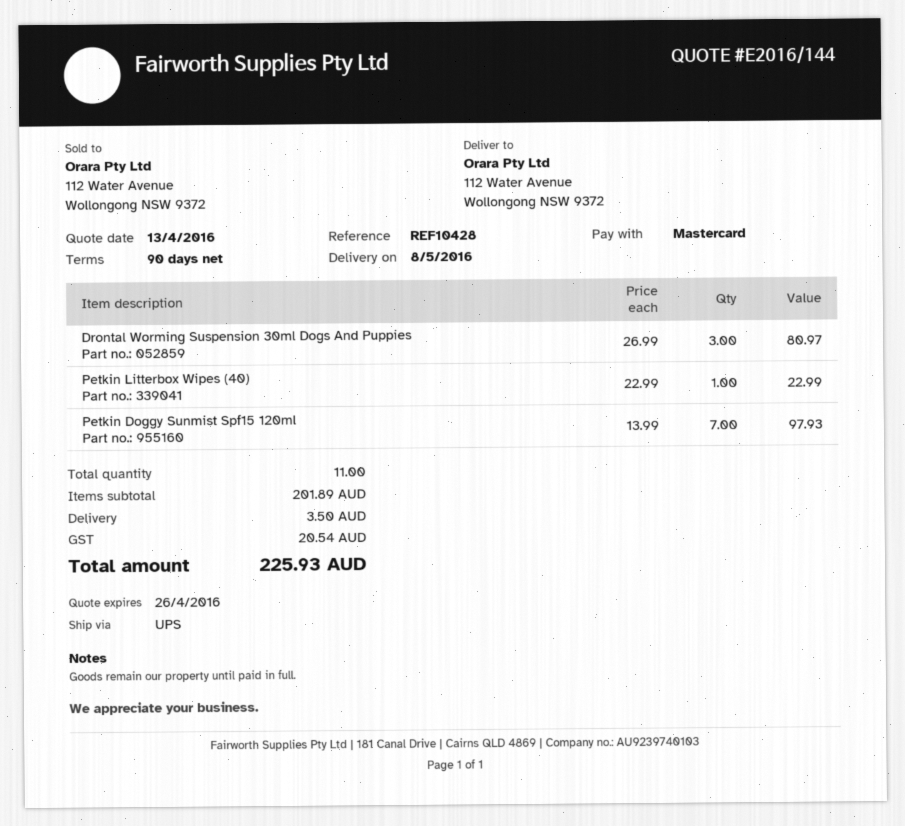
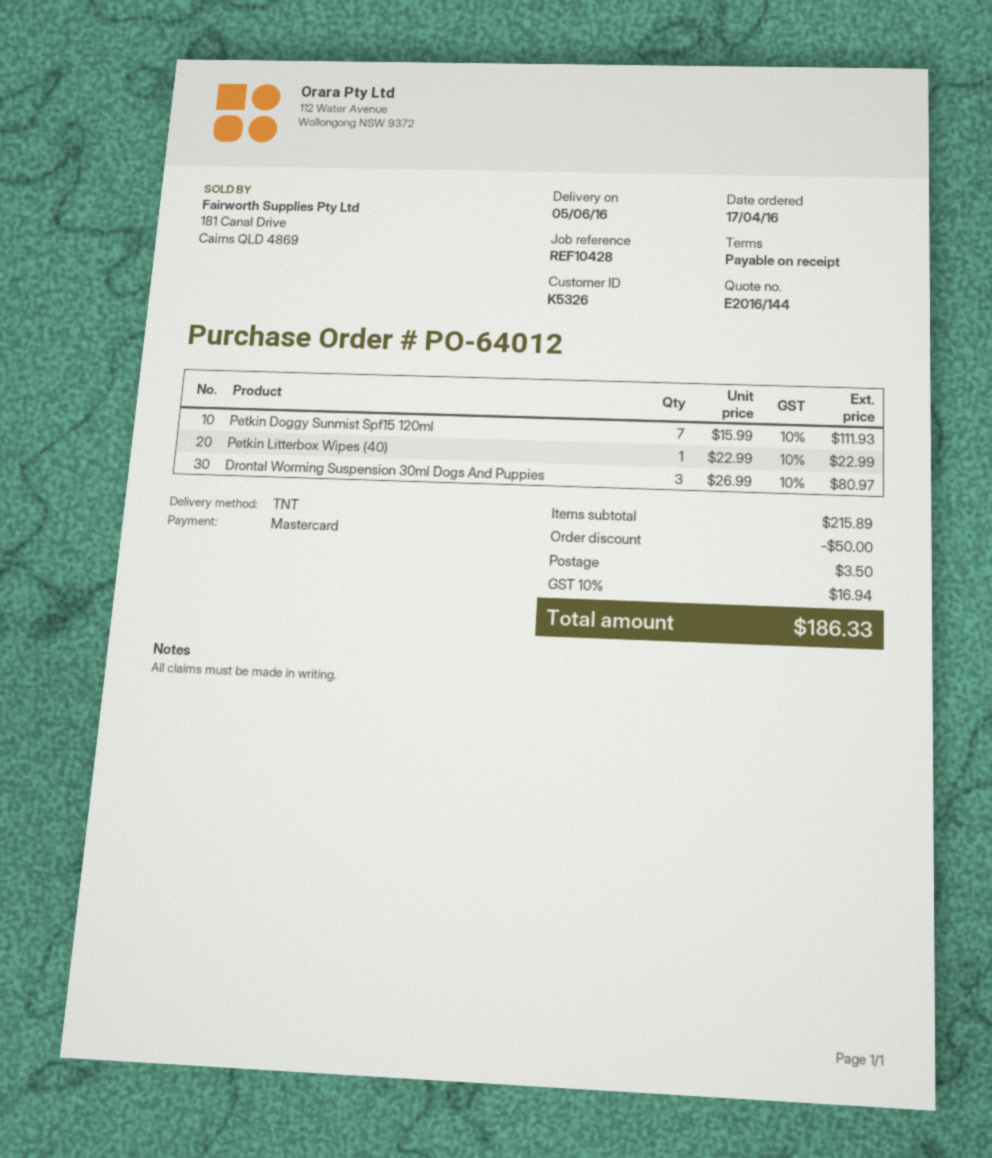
delivery date: 2016-05-08 -> 2016-06-05
payment terms: 90 days -> on receipt
shipping method: UPS -> TNT
Petkin Doggy Sunmist Spf15 120ml: 7 x 13.99 = 97.93 -> 7 x 15.99 = 111.93
subtotal: 201.89 -> 215.89
discount: none -> 50.00
tax: 20.54 -> 16.94
total: 225.93 -> 186.33

